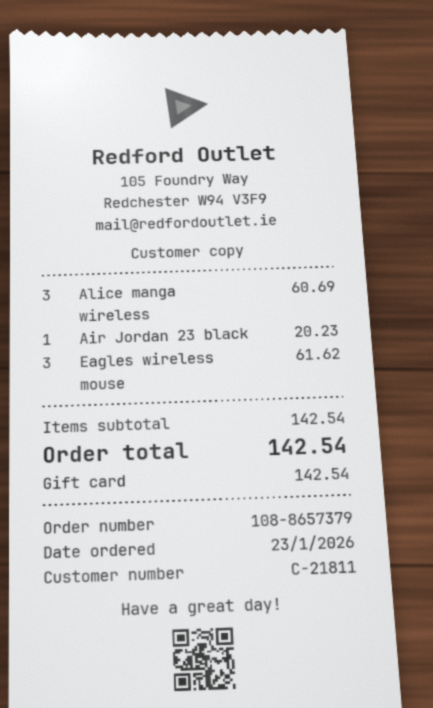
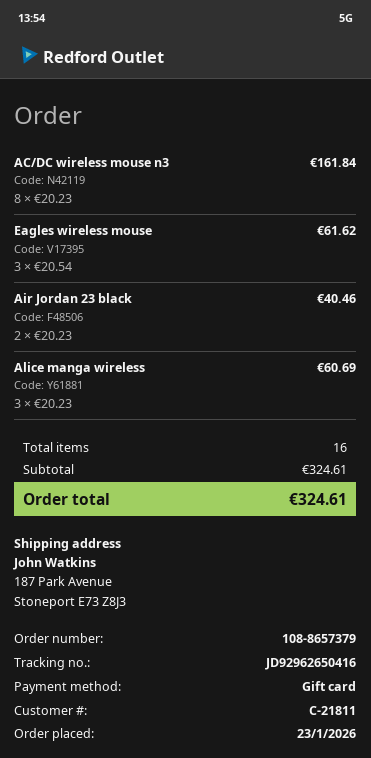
Air Jordan 23 black: 1 for 20.23 -> 2 for 40.46
AC/DC wireless mouse n3: none -> 8 for 161.84
subtotal: 142.54 -> 324.61
total: 142.54 -> 324.61

